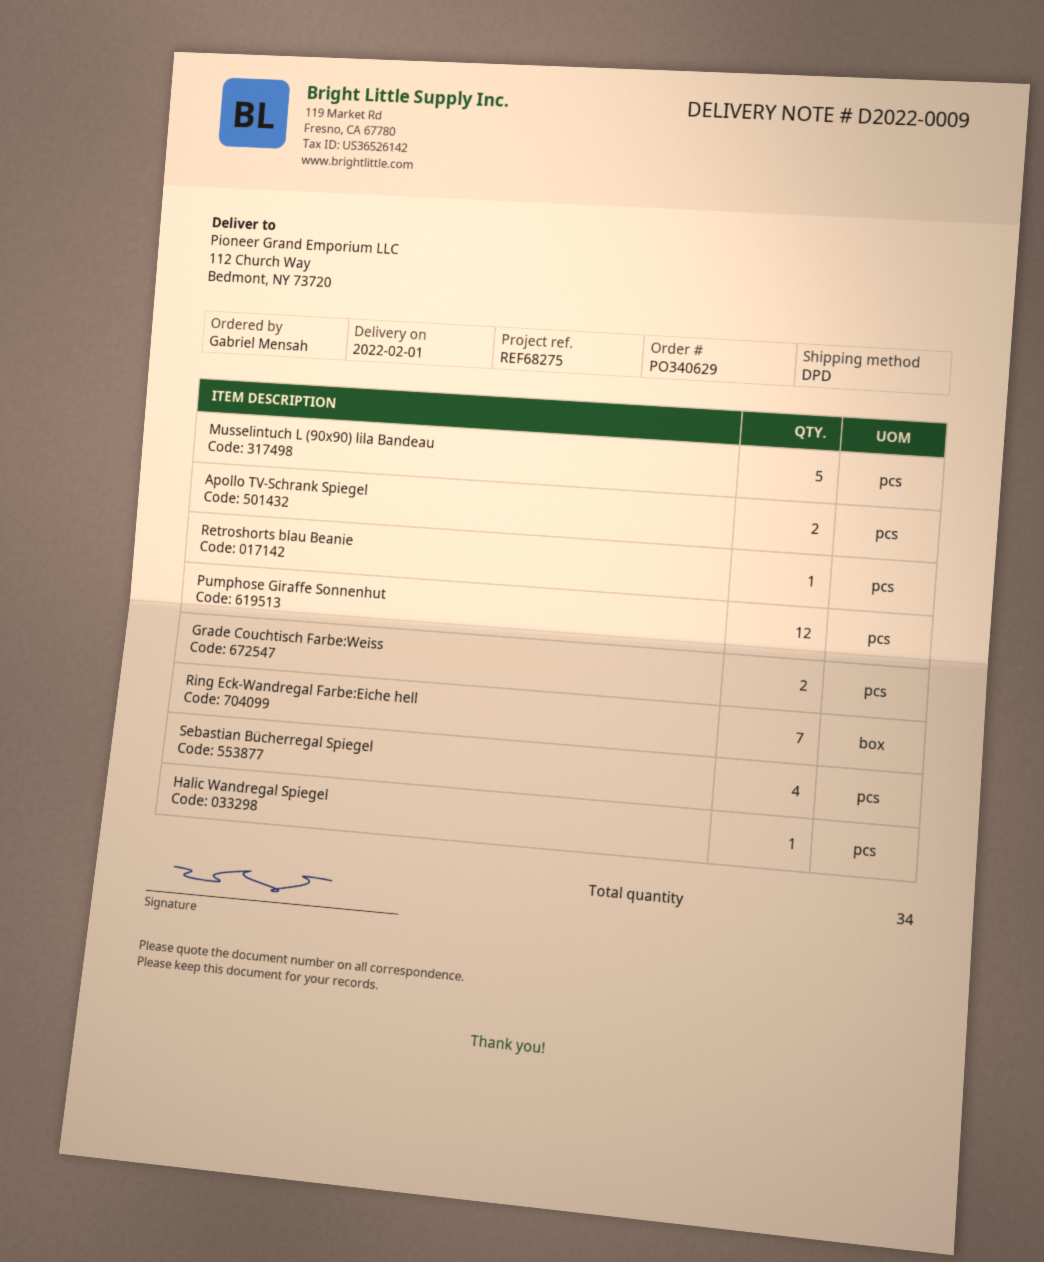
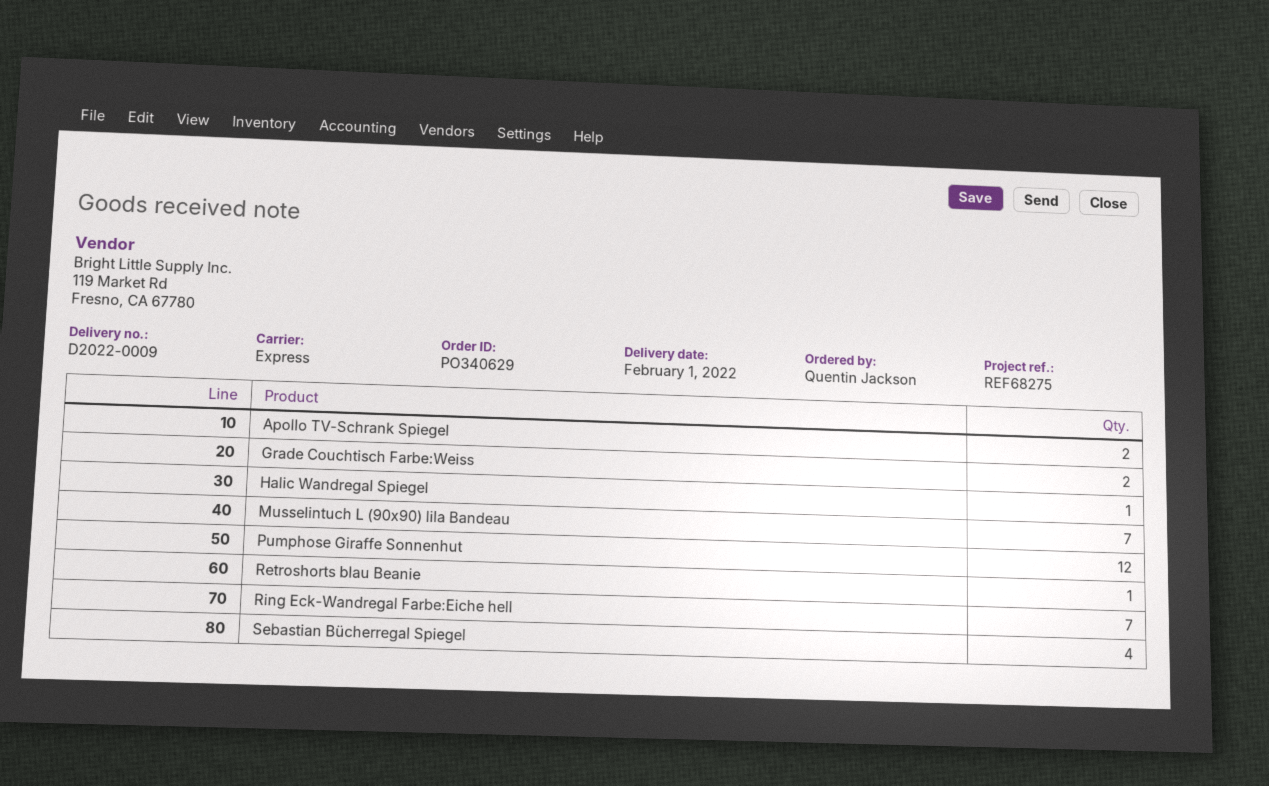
ordered by: Gabriel Mensah -> Quentin Jackson
shipping method: DPD -> express
Musselintuch L (90x90) lila Bandeau: 5 -> 7

